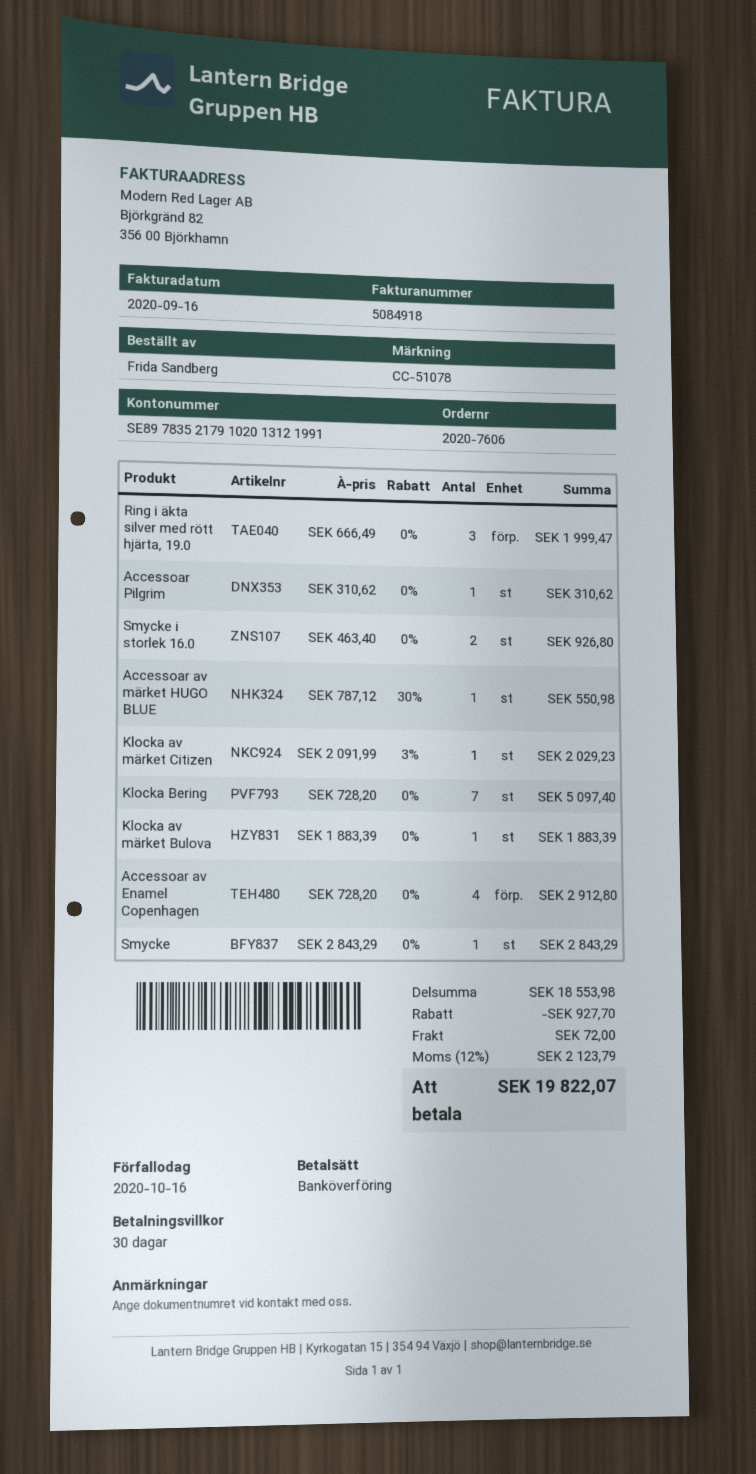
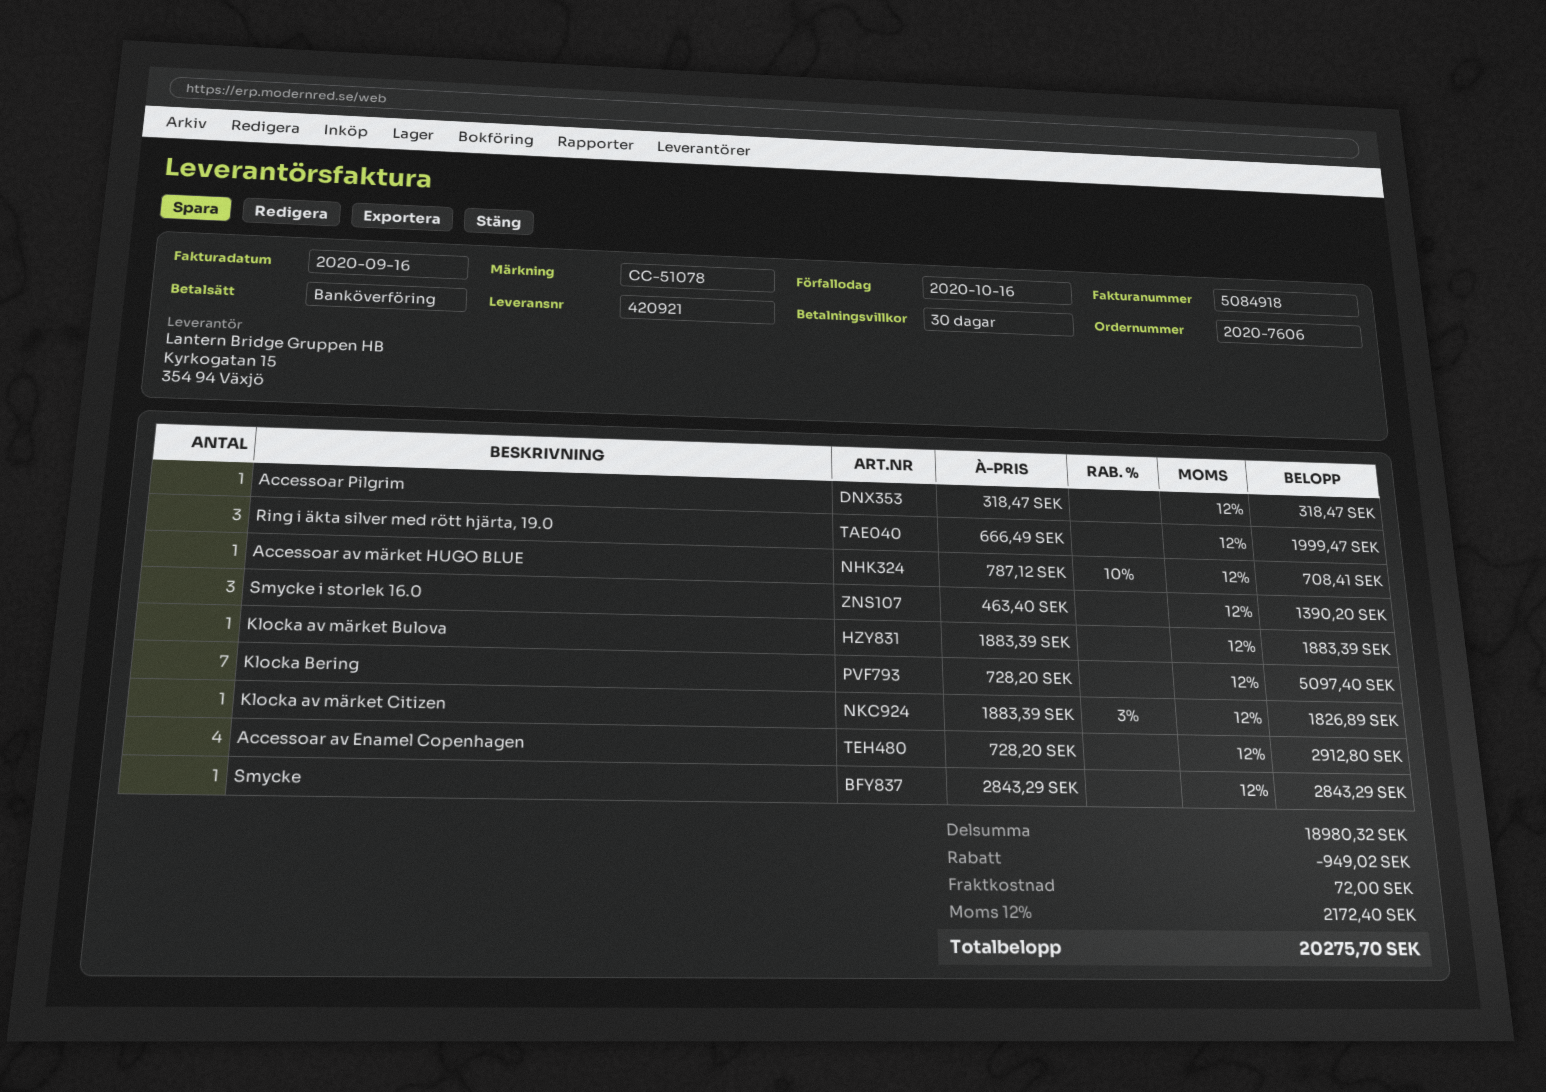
Accessoar Pilgrim: 1 x 310.62 = 310.62 -> 1 x 318.47 = 318.47
Smycke i storlek 16.0: 2 x 463.40 = 926.80 -> 3 x 463.40 = 1390.20
Accessoar av märket HUGO BLUE: 1 x 787.12 - 30% = 550.98 -> 1 x 787.12 - 10% = 708.41
Klocka av märket Citizen: 1 x 2091.99 - 3% = 2029.23 -> 1 x 1883.39 - 3% = 1826.89
subtotal: 18553.98 -> 18980.32
discount: 927.70 -> 949.02
tax: 12% = 2123.79 -> 12% = 2172.40
total: 19822.07 -> 20275.70

